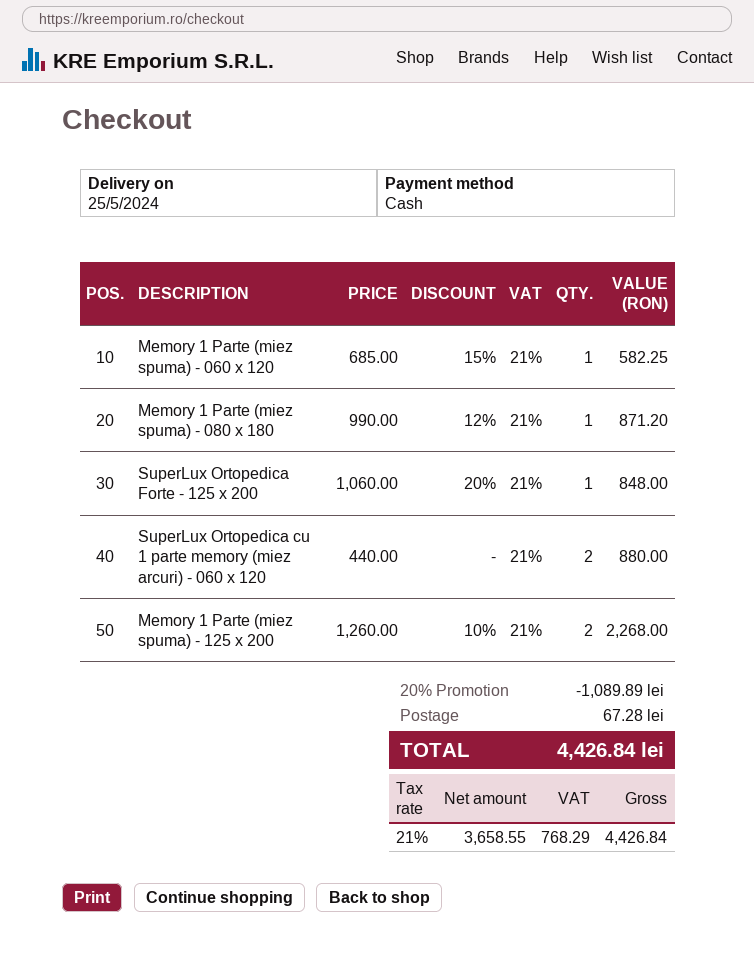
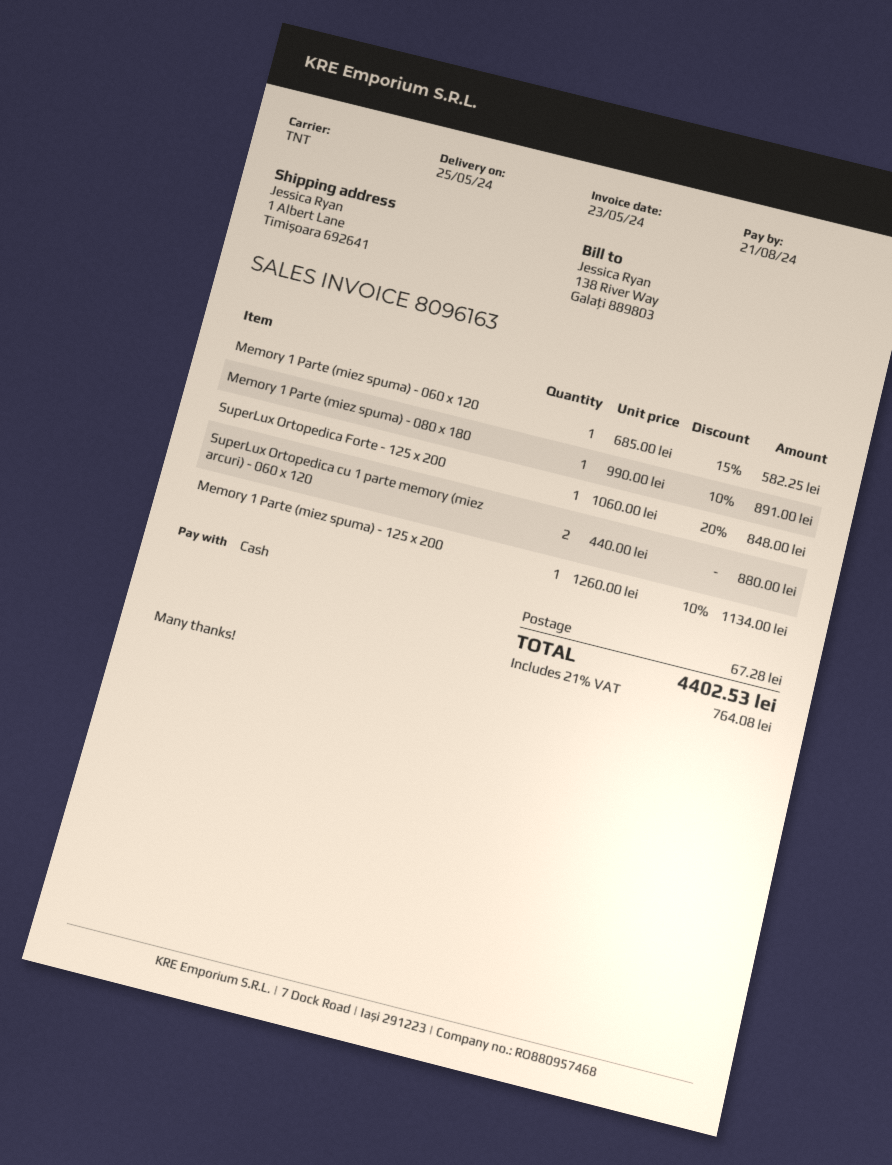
Memory 1 Parte (miez spuma) - 080 x 180: 1 x 990.00 - 12% = 871.20 -> 1 x 990.00 - 10% = 891.00
Memory 1 Parte (miez spuma) - 125 x 200: 2 x 1260.00 - 10% = 2268.00 -> 1 x 1260.00 - 10% = 1134.00
discount: 20% = 1089.89 -> none
tax: 21% = 768.29 -> 21% = 764.08
total: 4426.84 -> 4402.53

